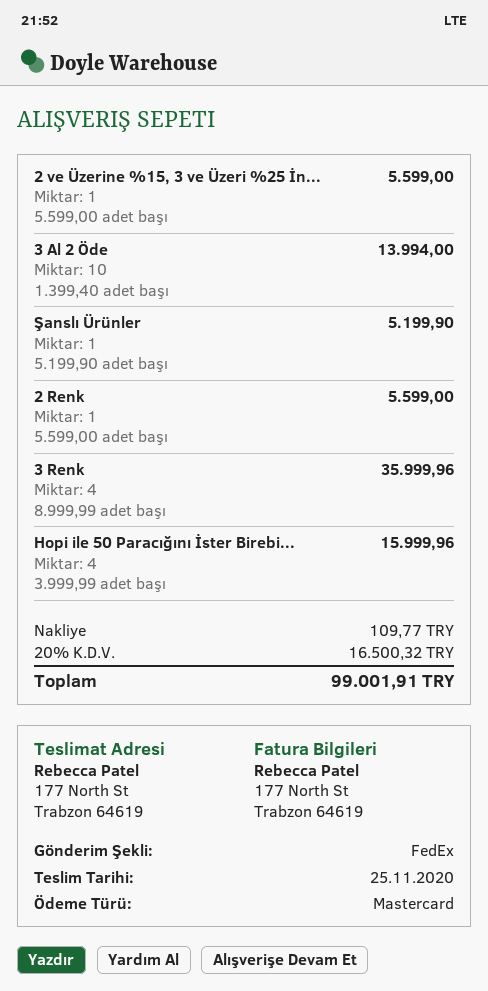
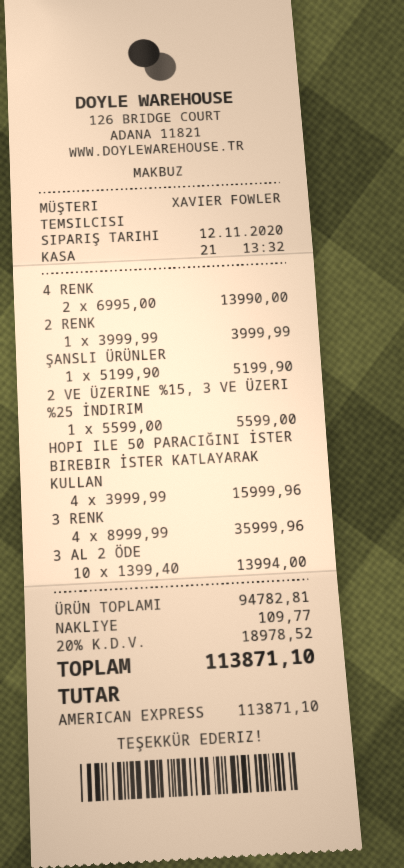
payment method: Mastercard -> American Express
2 Renk: 1 x 5599.00 = 5599.00 -> 1 x 3999.99 = 3999.99
4 RENK: none -> 2 x 6995.00 = 13990.00
tax: 20% = 16500.32 -> 20% = 18978.52
total: 99001.91 -> 113871.10

